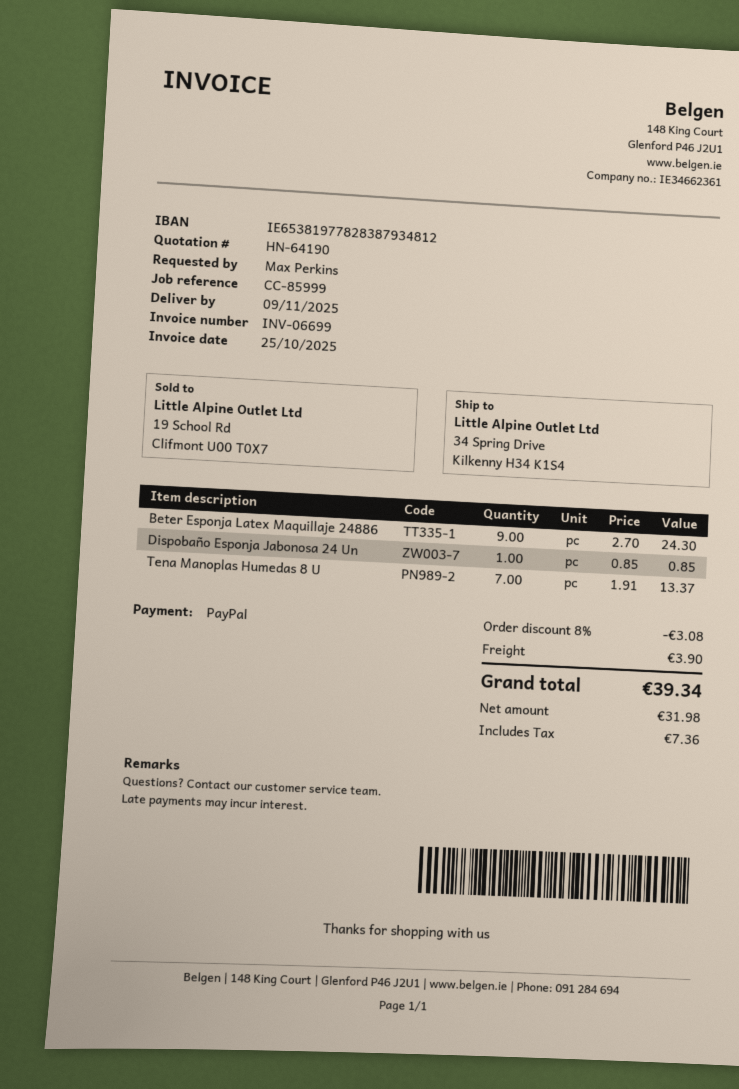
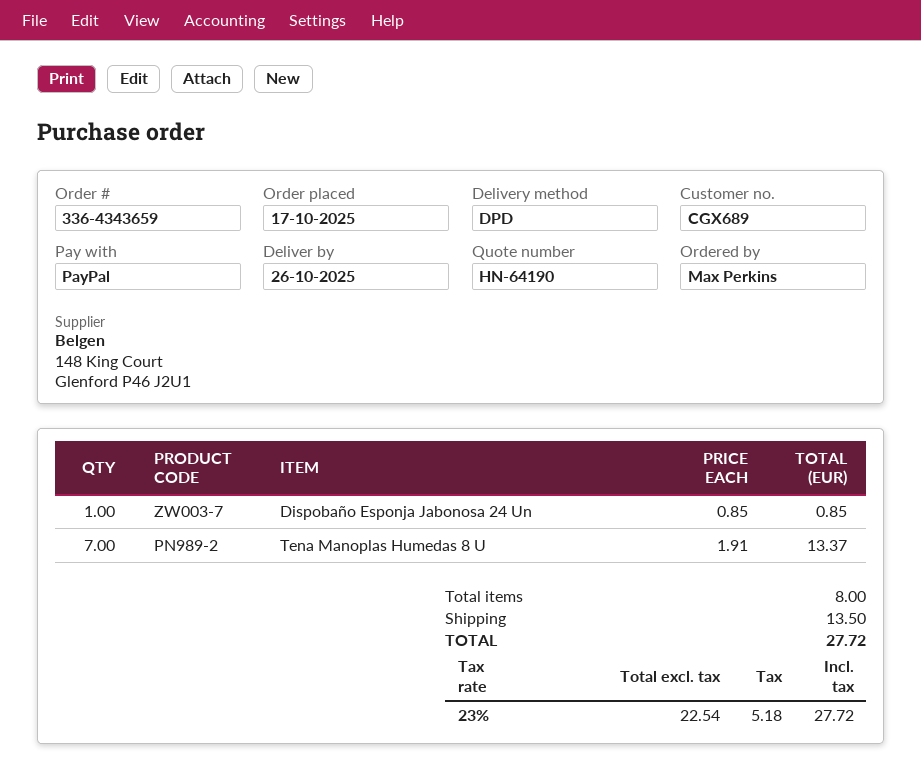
delivery date: 2025-11-09 -> 2025-10-26
Beter Esponja Latex Maquillaje 24886: 9 x 2.70 = 24.30 -> none
discount: 8% = 3.08 -> none
shipping: 3.90 -> 13.50
net: 31.98 -> 22.54
tax: 7.36 -> 5.18
total: 39.34 -> 27.72

